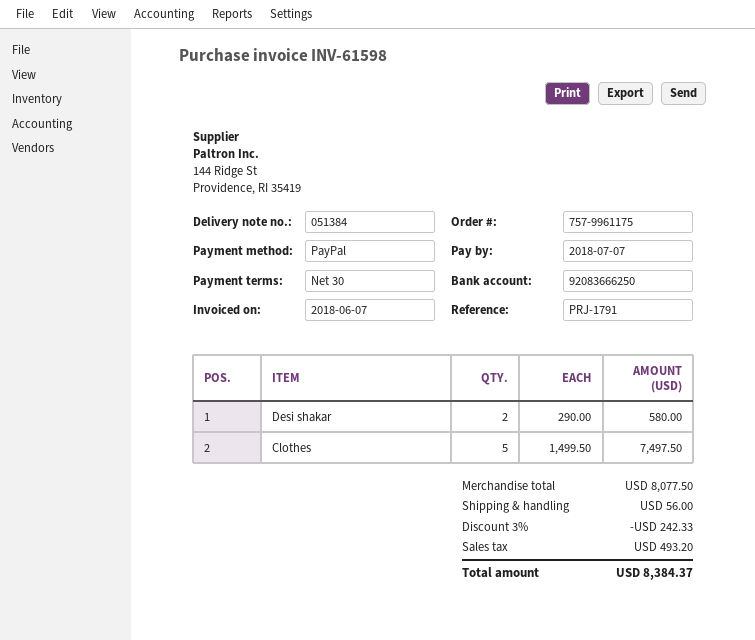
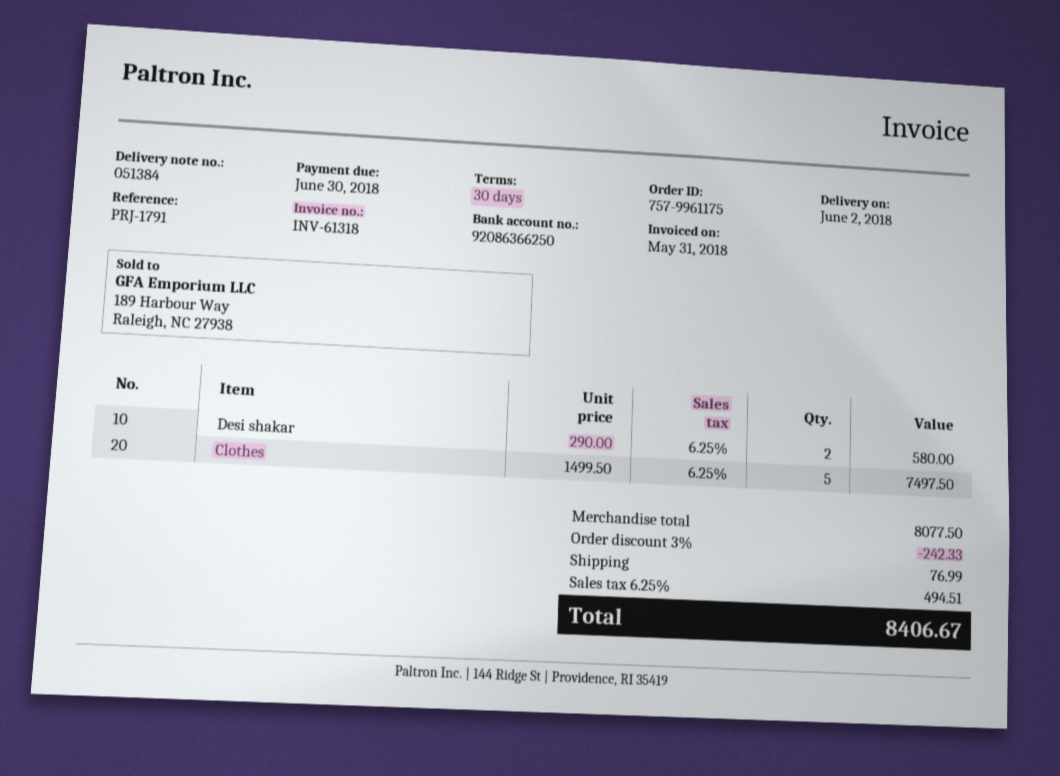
invoice number: INV-61598 -> INV-61318
invoice date: 2018-06-07 -> 2018-05-31
due date: 2018-07-07 -> 2018-06-30
bank account: 92083666250 -> 92086366250
shipping: 56.00 -> 76.99
tax: 493.20 -> 494.51
total: 8384.37 -> 8406.67

